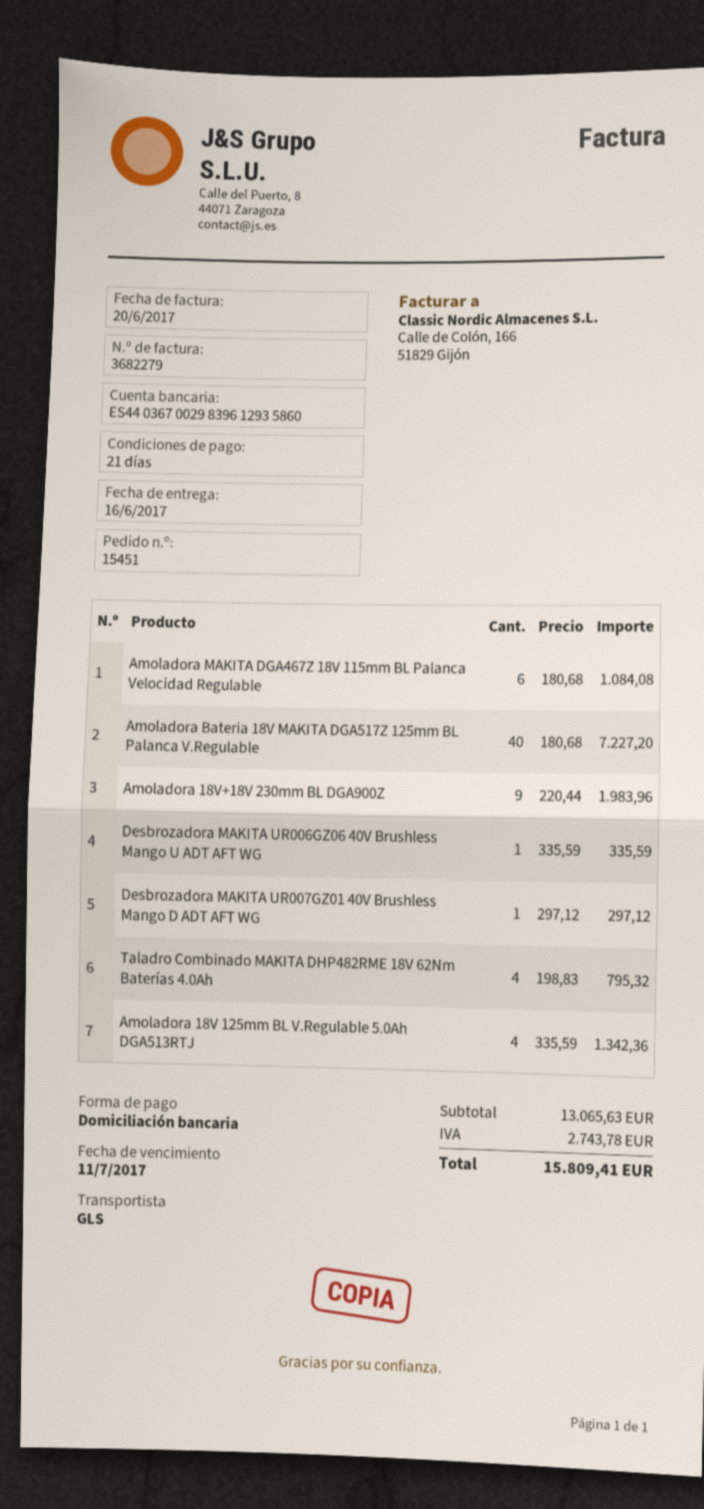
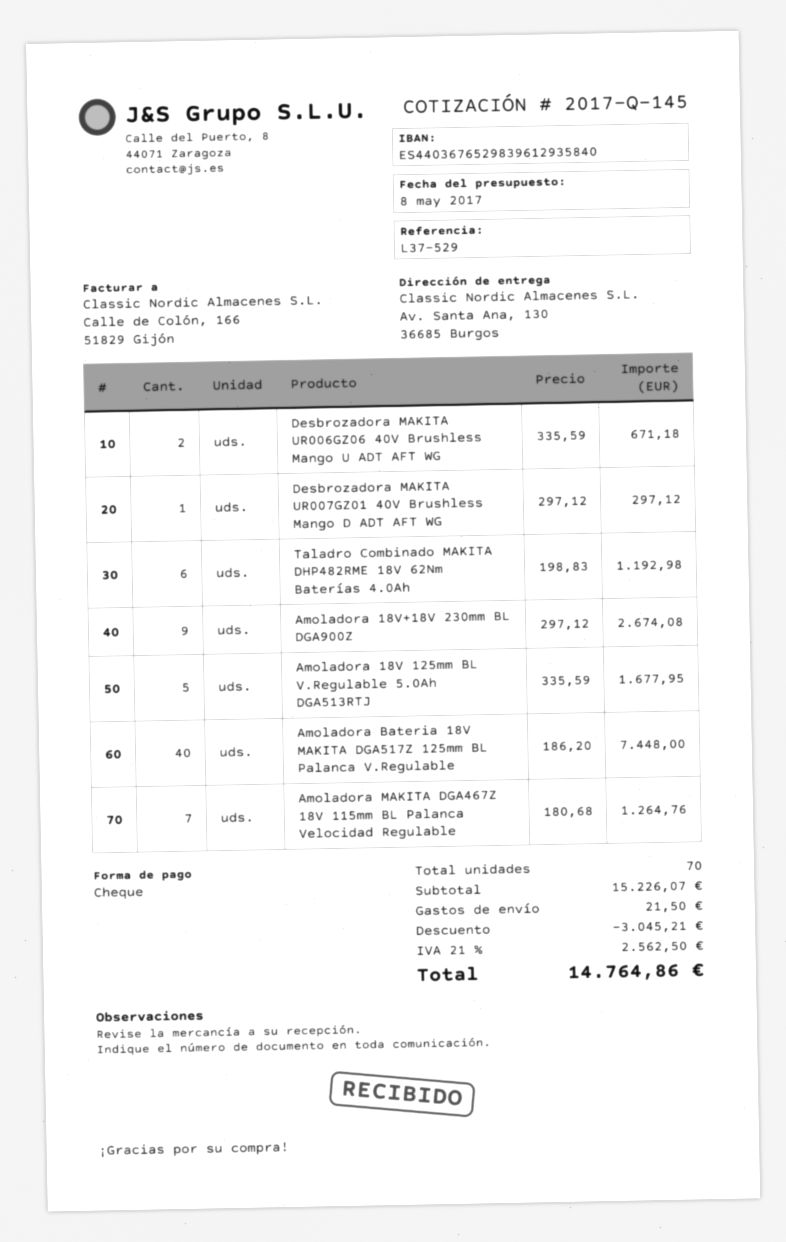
payment method: direct debit -> cheque
bank account: ES4403670029839612935860 -> ES4403676529839612935840
Amoladora MAKITA DGA467Z 18V 115mm BL Palanca Velocidad Regulable: 6 x 180.68 = 1084.08 -> 7 x 180.68 = 1264.76
Amoladora Bateria 18V MAKITA DGA517Z 125mm BL Palanca V.Regulable: 40 x 180.68 = 7227.20 -> 40 x 186.20 = 7448.00
Amoladora 18V+18V 230mm BL DGA900Z: 9 x 220.44 = 1983.96 -> 9 x 297.12 = 2674.08
Desbrozadora MAKITA UR006GZ06 40V Brushless Mango U ADT AFT WG: 1 x 335.59 = 335.59 -> 2 x 335.59 = 671.18
Taladro Combinado MAKITA DHP482RME 18V 62Nm Baterías 4.0Ah: 4 x 198.83 = 795.32 -> 6 x 198.83 = 1192.98
Amoladora 18V 125mm BL V.Regulable 5.0Ah DGA513RTJ: 4 x 335.59 = 1342.36 -> 5 x 335.59 = 1677.95
subtotal: 13065.63 -> 15226.07
discount: none -> 3045.21
shipping: none -> 21.50
tax: 2743.78 -> 2562.50
total: 15809.41 -> 14764.86

